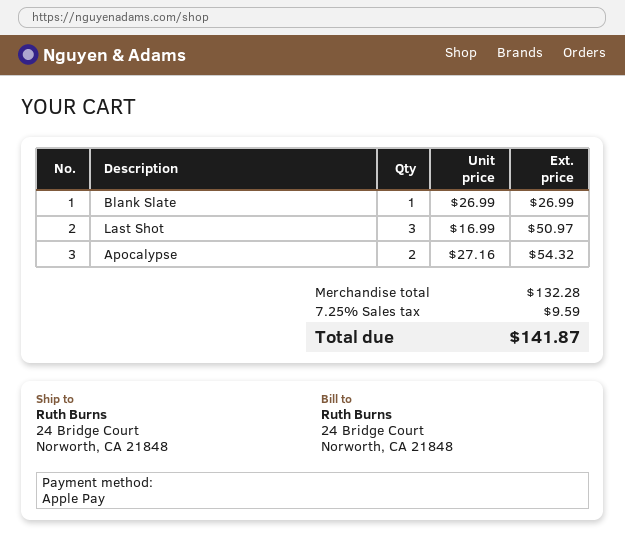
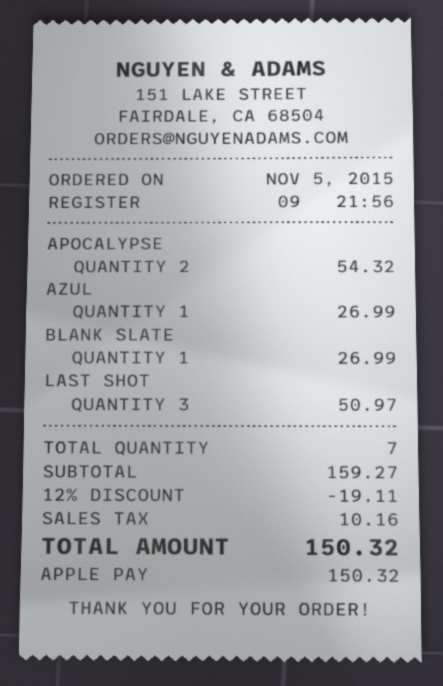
AZUL: none -> 1 for 26.99
subtotal: 132.28 -> 159.27
discount: none -> 12% = 19.11
tax: 9.59 -> 10.16
total: 141.87 -> 150.32

